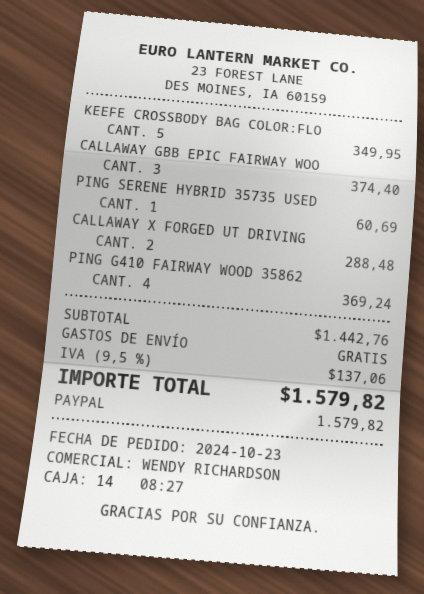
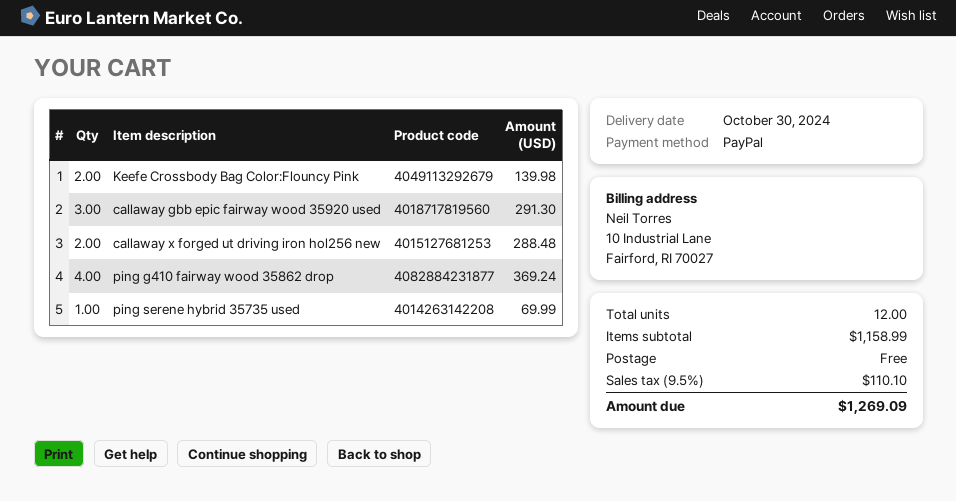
KEEFE CROSSBODY BAG COLOR:FLO: 5 for 349.95 -> 2 for 139.98
CALLAWAY GBB EPIC FAIRWAY WOO: 3 for 374.40 -> 3 for 291.30
PING SERENE HYBRID 35735 USED: 1 for 60.69 -> 1 for 69.99
subtotal: 1442.76 -> 1158.99
tax: 9.5% = 137.06 -> 9.5% = 110.10
total: 1579.82 -> 1269.09

